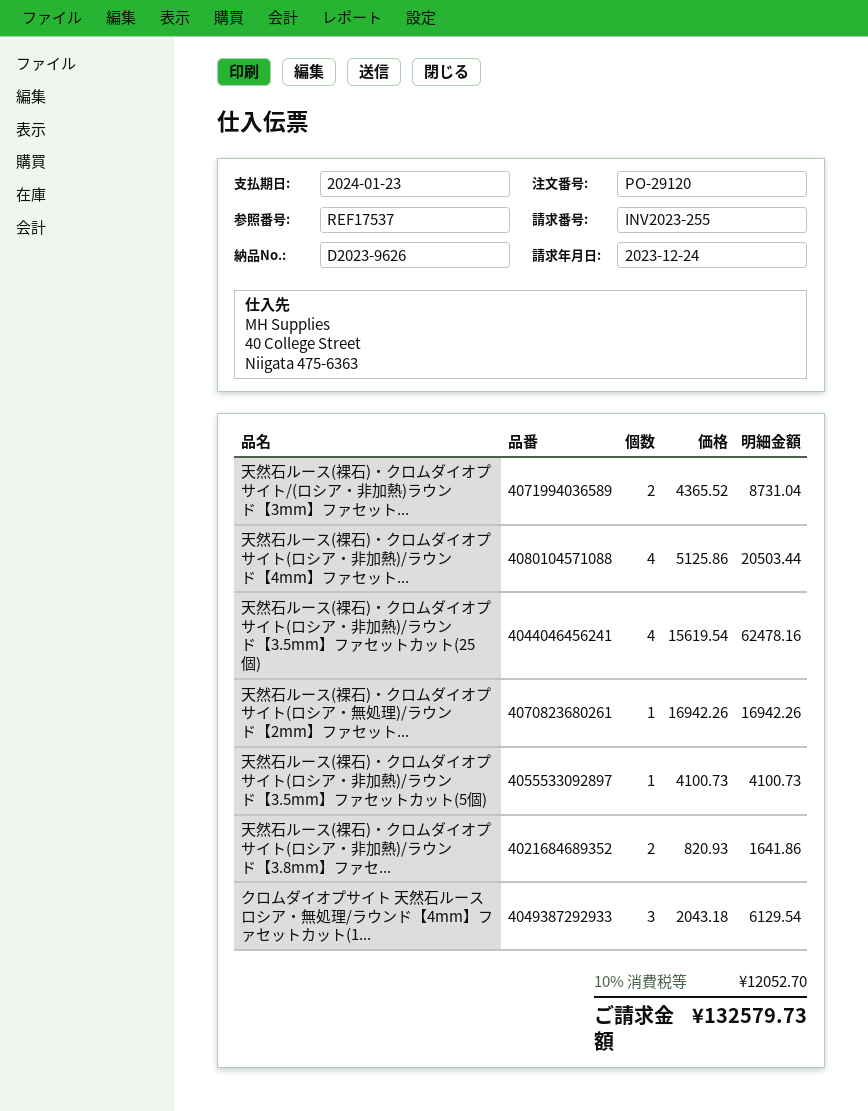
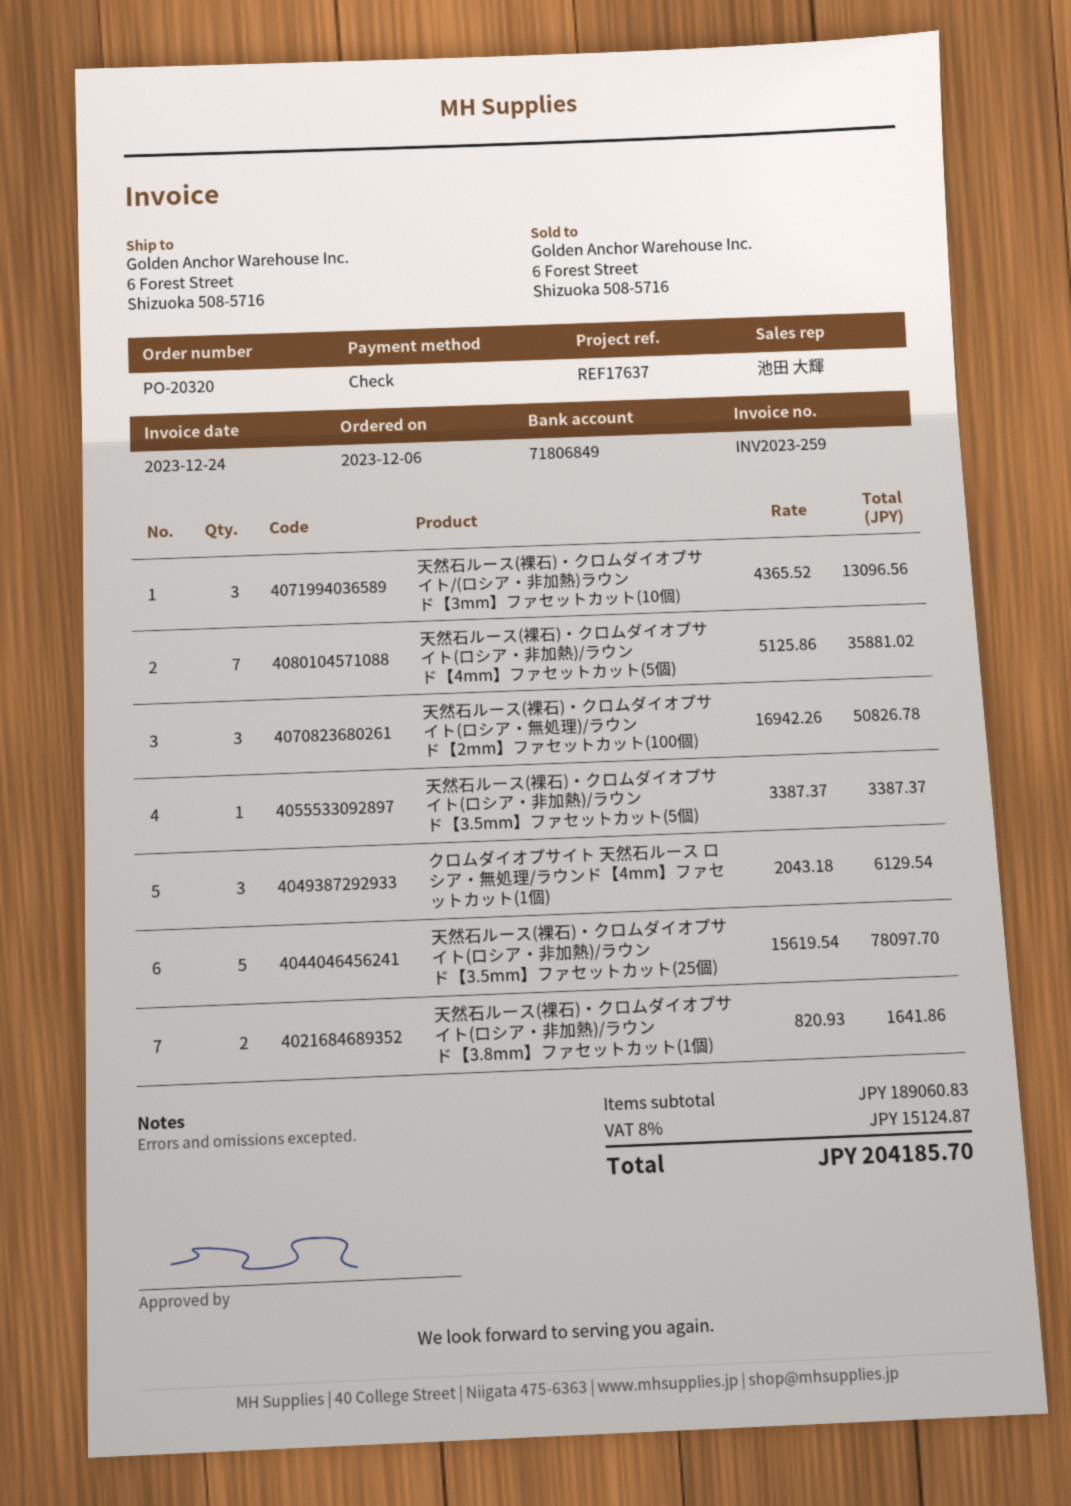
order number: PO-29120 -> PO-20320
invoice number: INV2023-255 -> INV2023-259
reference: REF17537 -> REF17637
天然石ルース(裸石)・クロムダイオプサイト/(ロシア・非加熱)ラウンド【3mm】ファセット...: 2 x 4365.52 = 8731.04 -> 3 x 4365.52 = 13096.56
天然石ルース(裸石)・クロムダイオプサイト(ロシア・非加熱)/ラウンド【4mm】ファセット...: 4 x 5125.86 = 20503.44 -> 7 x 5125.86 = 35881.02
天然石ルース(裸石)・クロムダイオプサイト(ロシア・非加熱)/ラウンド【3.5mm】ファセットカット(25個): 4 x 15619.54 = 62478.16 -> 5 x 15619.54 = 78097.70
天然石ルース(裸石)・クロムダイオプサイト(ロシア・無処理)/ラウンド【2mm】ファセット...: 1 x 16942.26 = 16942.26 -> 3 x 16942.26 = 50826.78
天然石ルース(裸石)・クロムダイオプサイト(ロシア・非加熱)/ラウンド【3.5mm】ファセットカット(5個): 1 x 4100.73 = 4100.73 -> 1 x 3387.37 = 3387.37
tax: 10% = 12052.70 -> 8% = 15124.87
total: 132579.73 -> 204185.70

